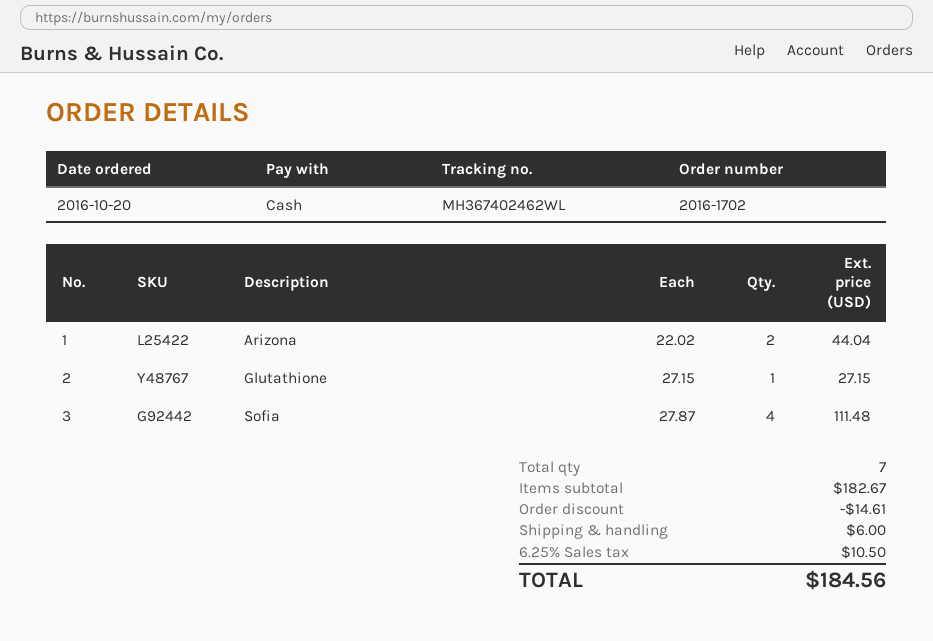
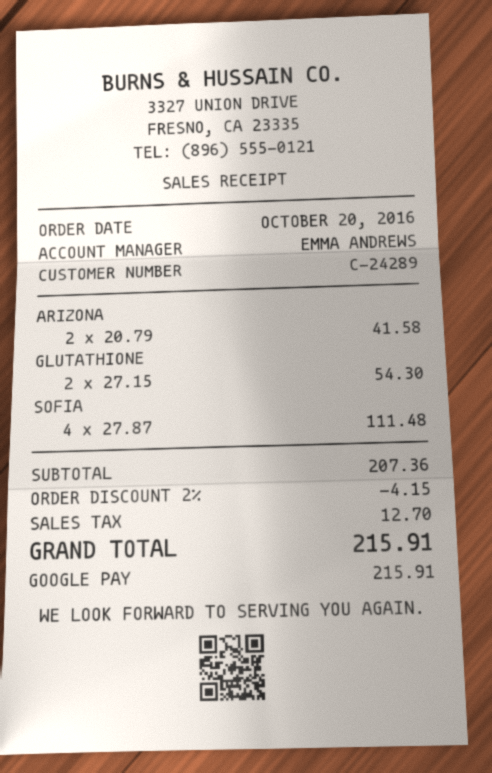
payment method: cash -> Google Pay
Arizona: 2 x 22.02 = 44.04 -> 2 x 20.79 = 41.58
Glutathione: 1 x 27.15 = 27.15 -> 2 x 27.15 = 54.30
subtotal: 182.67 -> 207.36
discount: 14.61 -> 4.15
shipping: 6.00 -> none
tax: 10.50 -> 12.70
total: 184.56 -> 215.91

